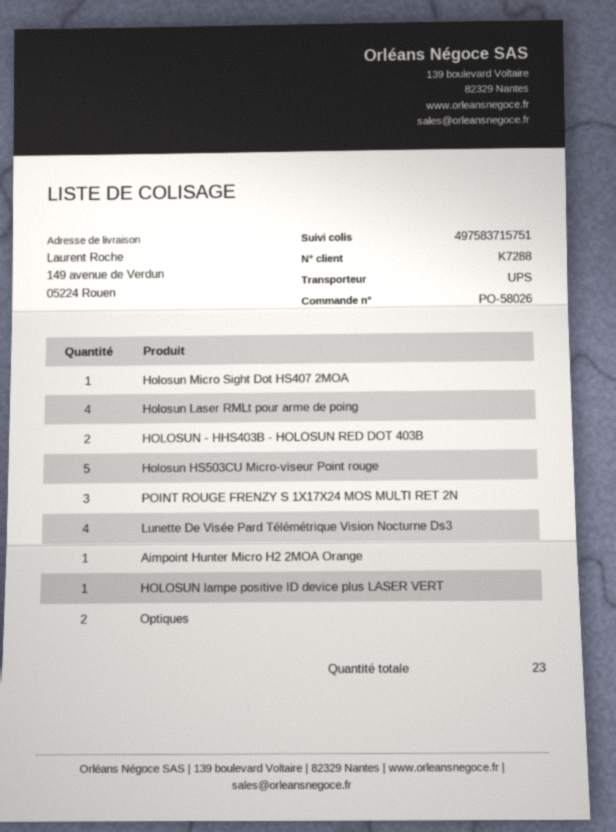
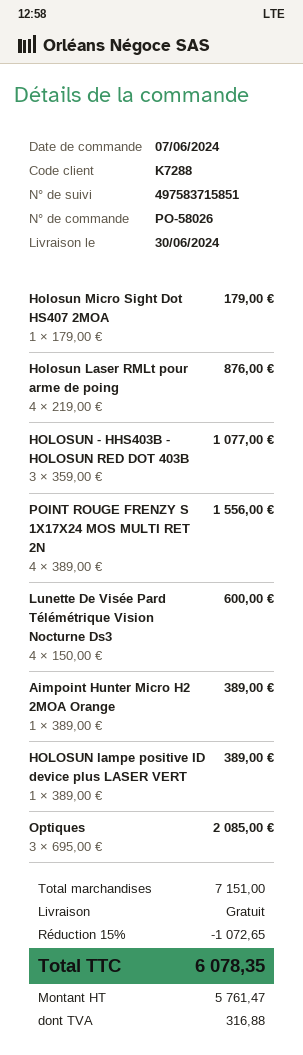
tracking number: 497583715751 -> 497583715851
HOLOSUN - HHS403B - HOLOSUN RED DOT 403B: 2 -> 3
Holosun HS503CU Micro-viseur Point rouge: 5 -> none
POINT ROUGE FRENZY S 1X17X24 MOS MULTI RET 2N: 3 -> 4
Optiques: 2 -> 3

